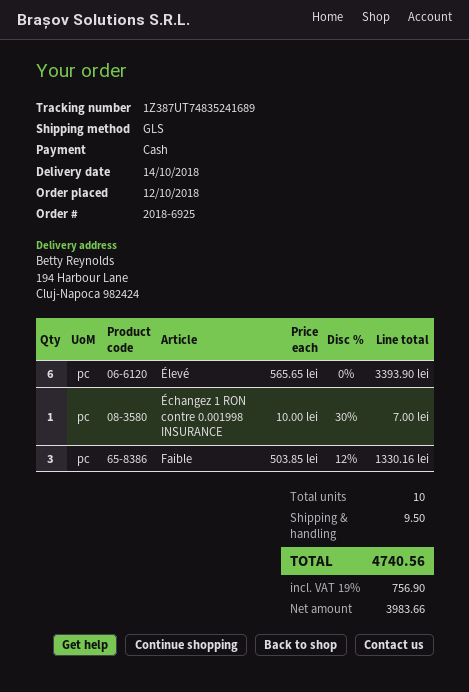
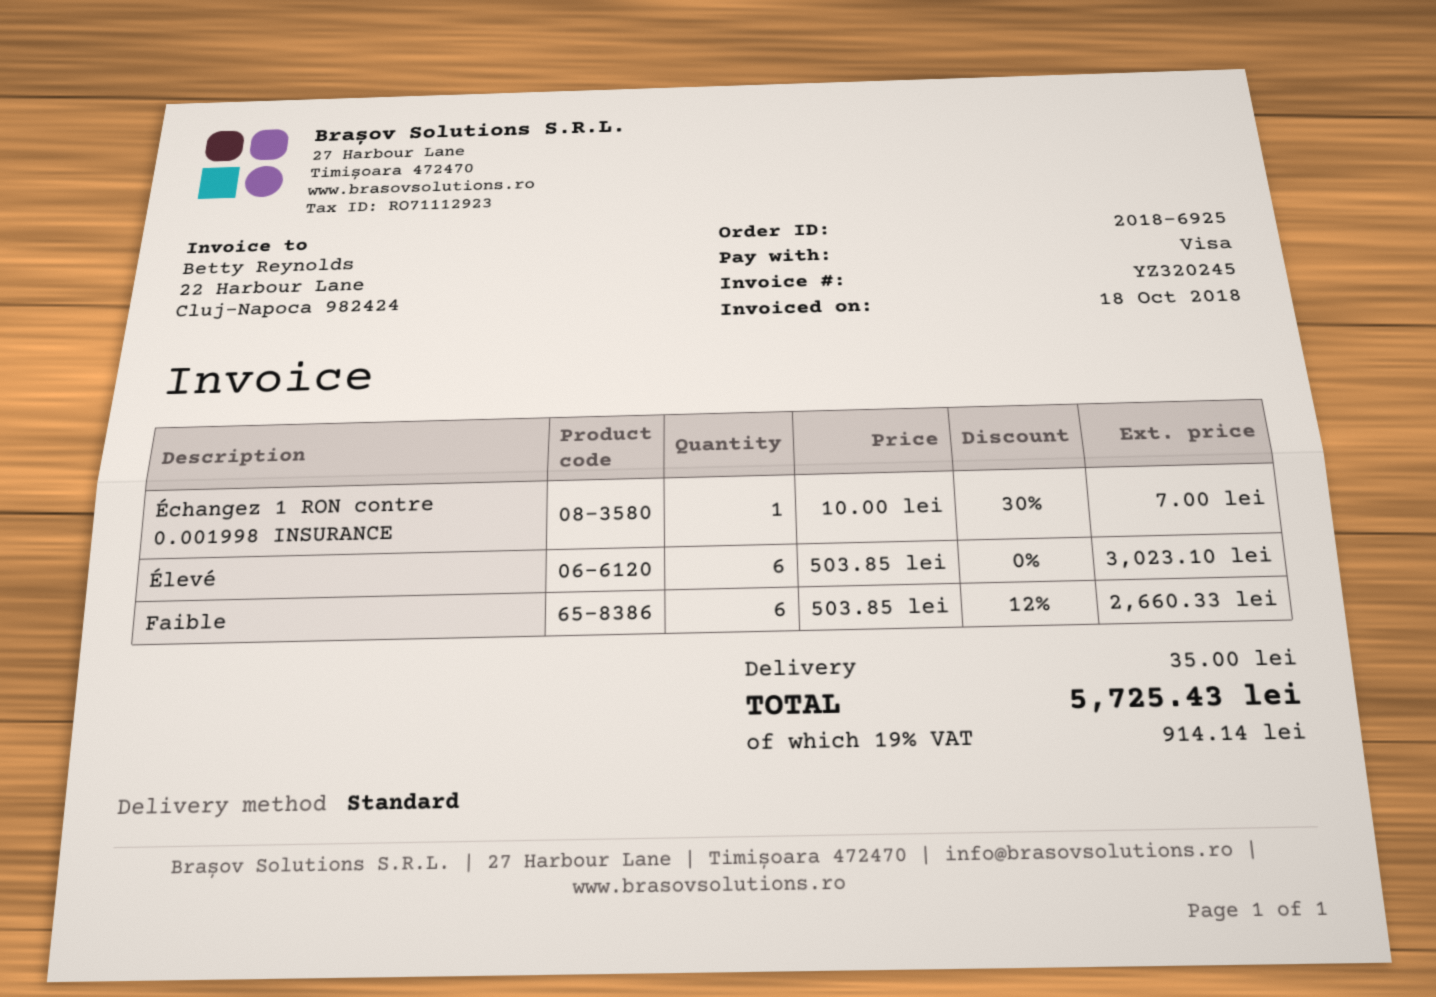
payment method: cash -> Visa
shipping method: GLS -> standard
Élevé: 6 x 565.65 = 3393.90 -> 6 x 503.85 = 3023.10
Faible: 3 x 503.85 - 12% = 1330.16 -> 6 x 503.85 - 12% = 2660.33
shipping: 9.50 -> 35.00
tax: 19% = 756.90 -> 19% = 914.14
total: 4740.56 -> 5725.43

